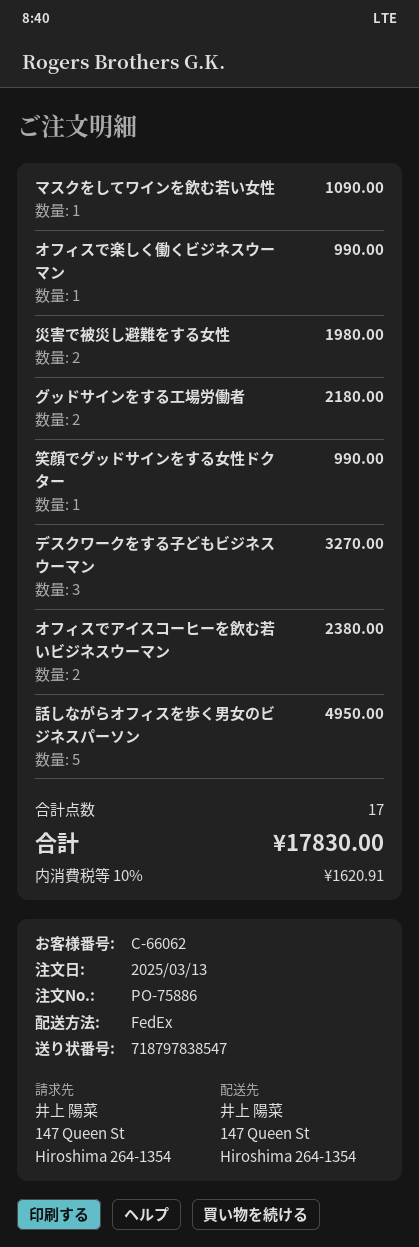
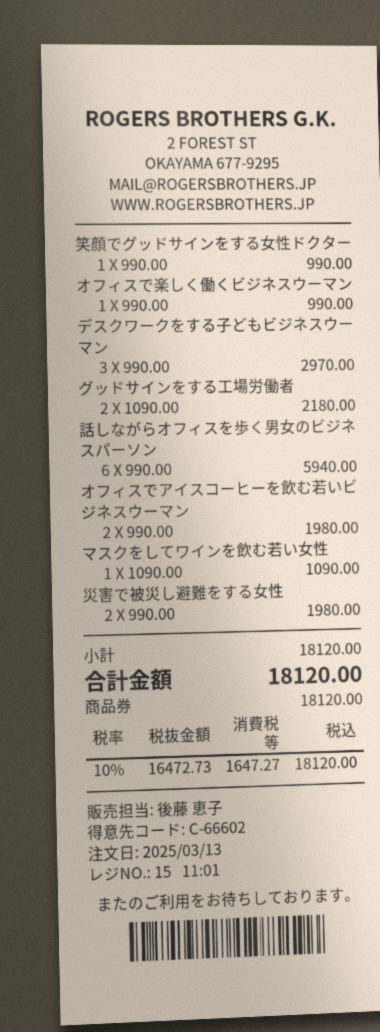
customer number: C-66062 -> C-66602
デスクワークをする子どもビジネスウーマン: 3 for 3270.00 -> 3 for 2970.00
オフィスでアイスコーヒーを飲む若いビジネスウーマン: 2 for 2380.00 -> 2 for 1980.00
話しながらオフィスを歩く男女のビジネスパーソン: 5 for 4950.00 -> 6 for 5940.00
tax: 10% = 1620.91 -> 10% = 1647.27
total: 17830.00 -> 18120.00

